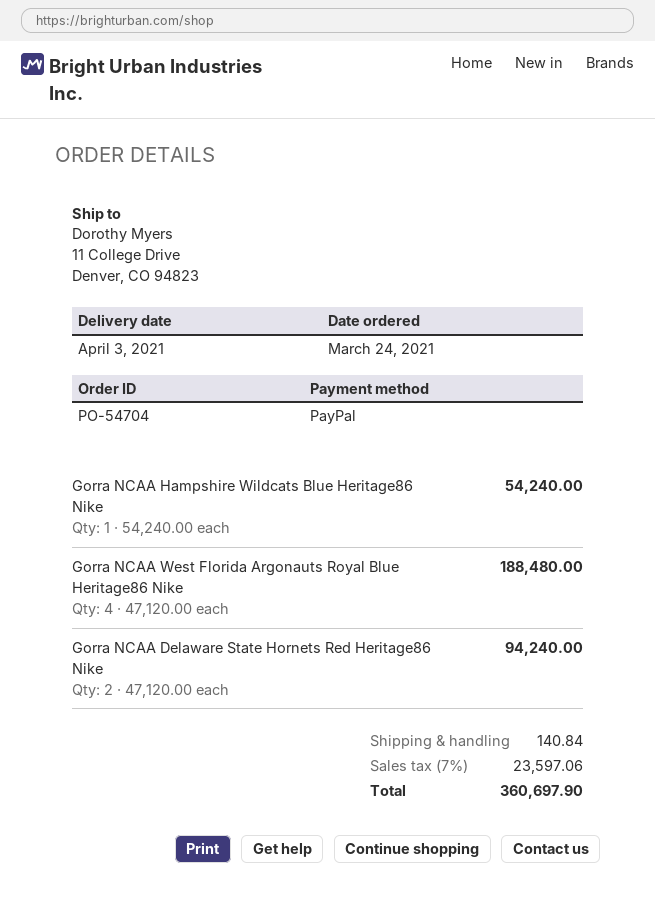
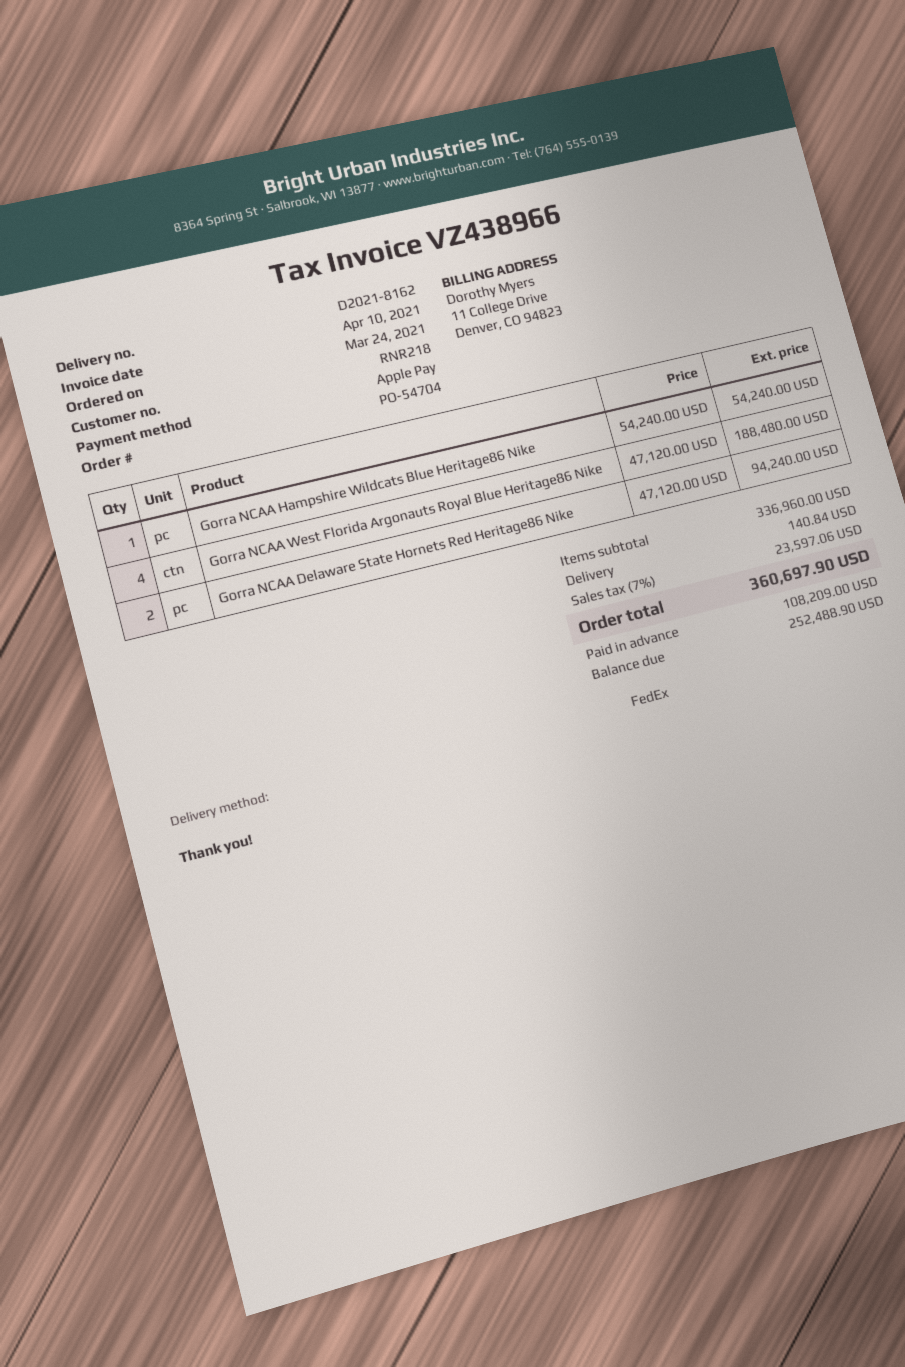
payment method: PayPal -> Apple Pay

